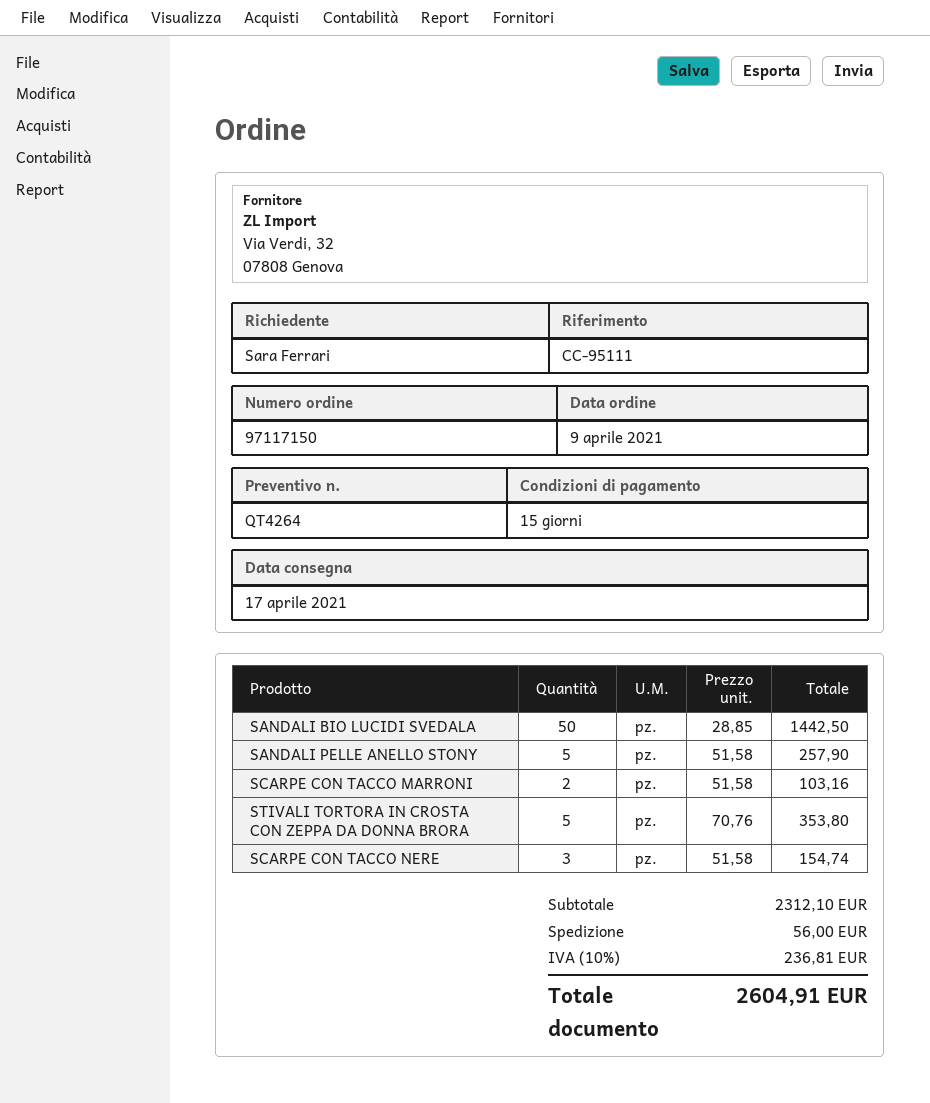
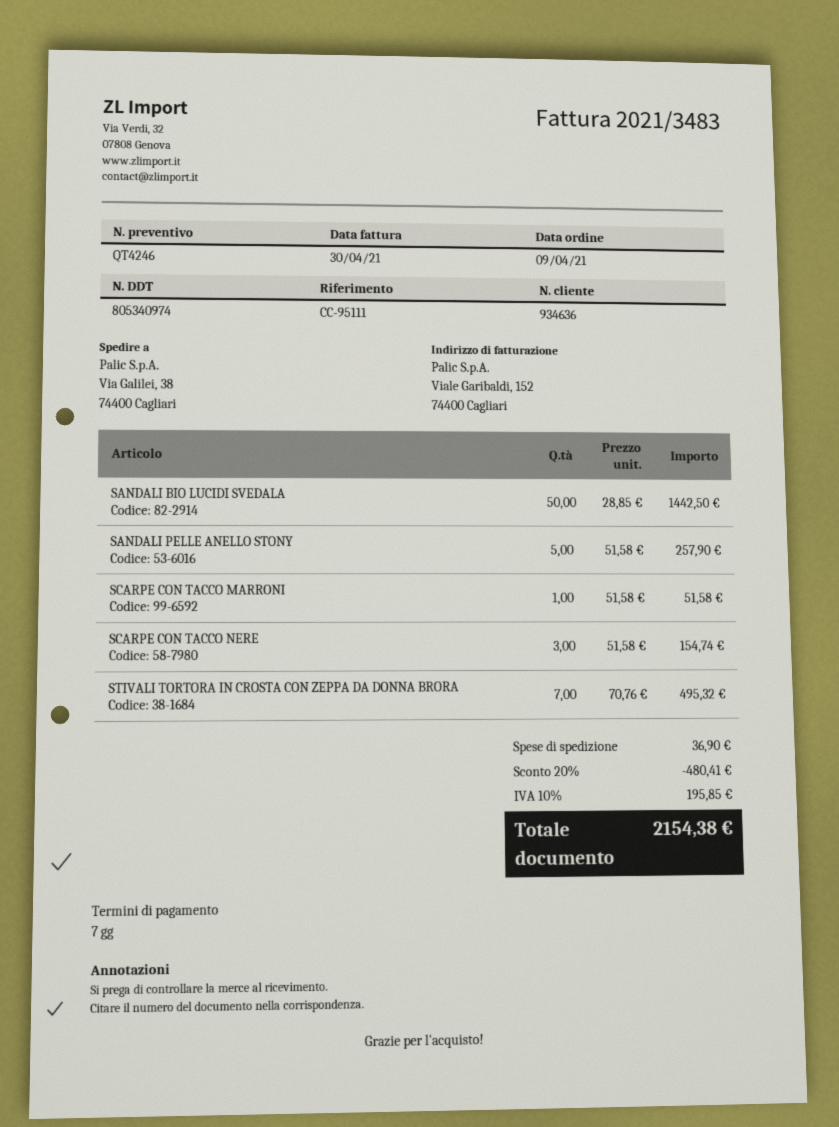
quote number: QT4264 -> QT4246
payment terms: 15 days -> 7 days
SCARPE CON TACCO MARRONI: 2 x 51.58 = 103.16 -> 1 x 51.58 = 51.58
STIVALI TORTORA IN CROSTA CON ZEPPA DA DONNA BRORA: 5 x 70.76 = 353.80 -> 7 x 70.76 = 495.32
discount: none -> 20% = 480.41
shipping: 56.00 -> 36.90
tax: 10% = 236.81 -> 10% = 195.85
total: 2604.91 -> 2154.38

